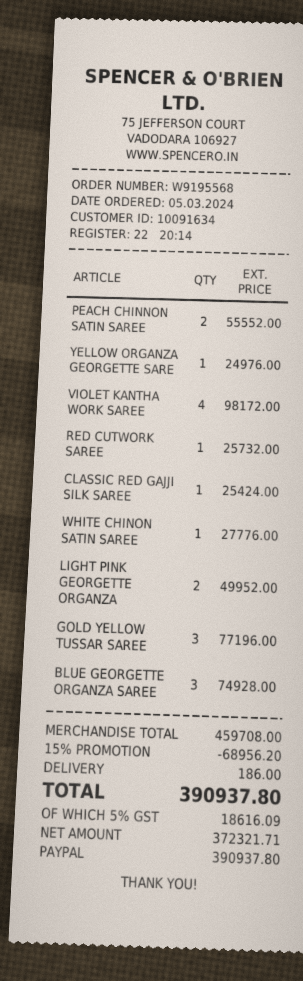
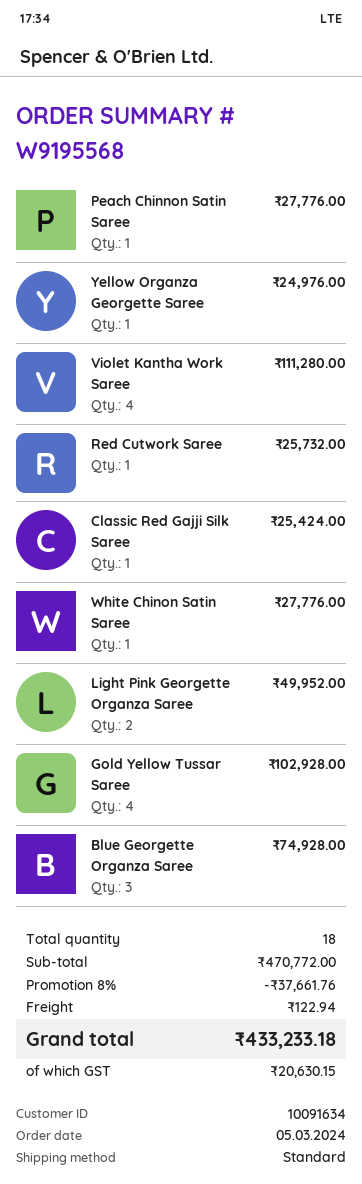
PEACH CHINNON SATIN SAREE: 2 for 55552.00 -> 1 for 27776.00
VIOLET KANTHA WORK SAREE: 4 for 98172.00 -> 4 for 111280.00
GOLD YELLOW TUSSAR SAREE: 3 for 77196.00 -> 4 for 102928.00
subtotal: 459708.00 -> 470772.00
discount: 15% = 68956.20 -> 8% = 37661.76
shipping: 186.00 -> 122.94
tax: 18616.09 -> 20630.15
total: 390937.80 -> 433233.18

